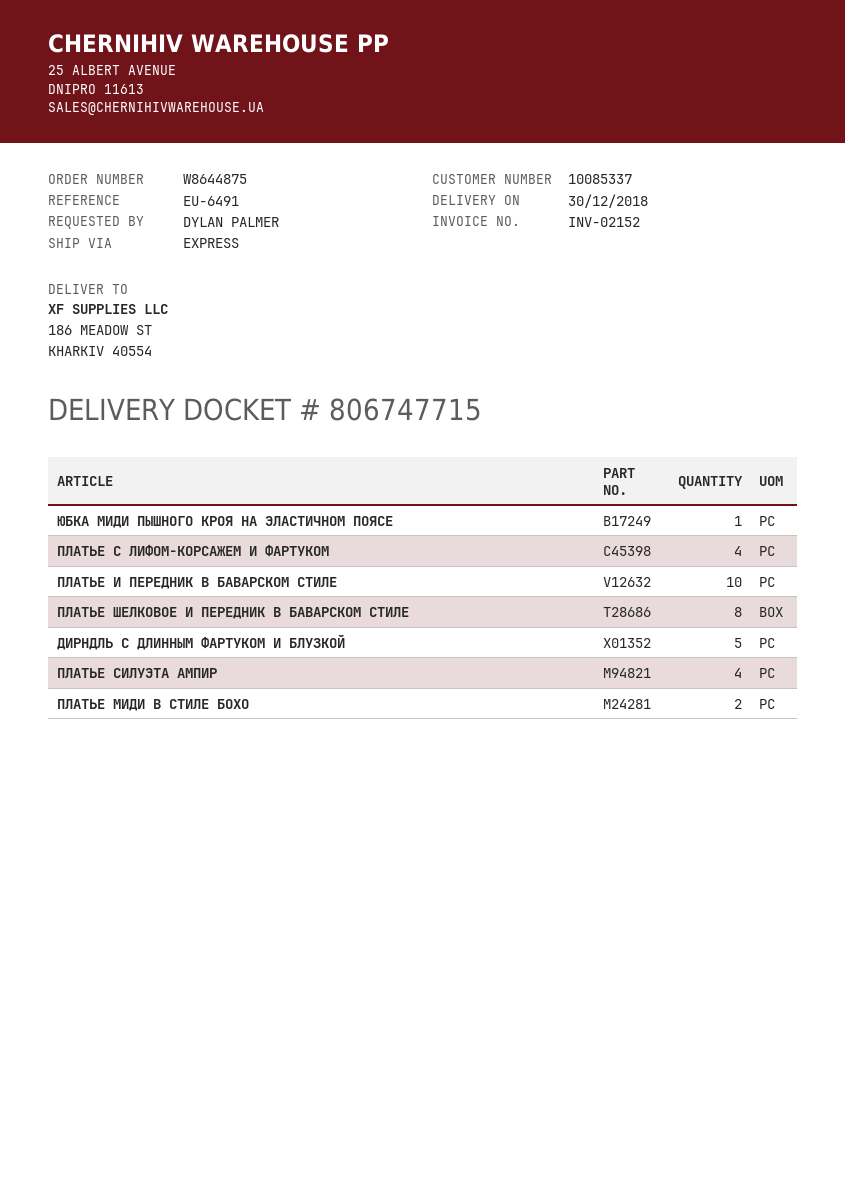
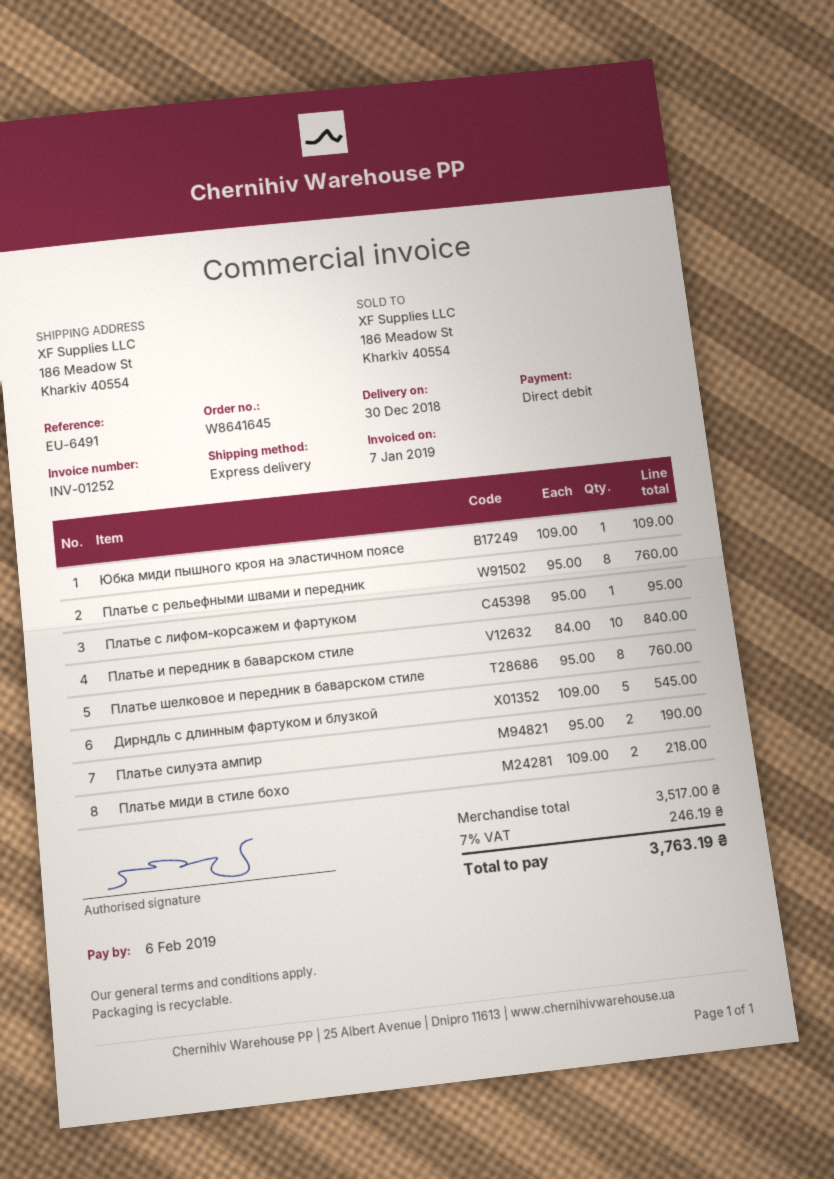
order number: W8644875 -> W8641645
invoice number: INV-02152 -> INV-01252
ПЛАТЬЕ С ЛИФОМ-КОРСАЖЕМ И ФАРТУКОМ: 4 -> 1
ПЛАТЬЕ СИЛУЭТА АМПИР: 4 -> 2
Платье с рельефными швами и передник: none -> 8

